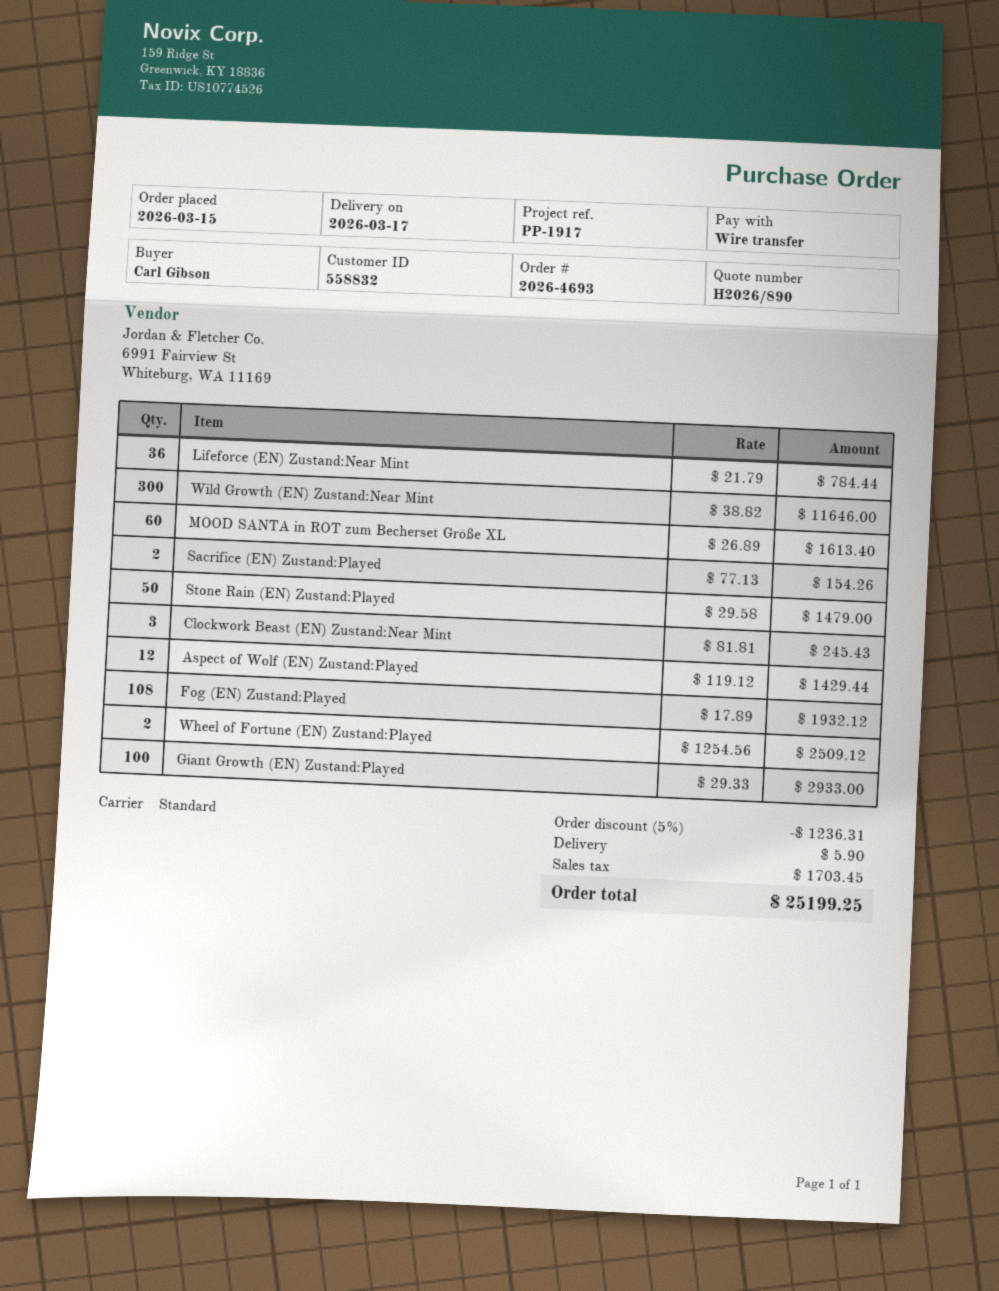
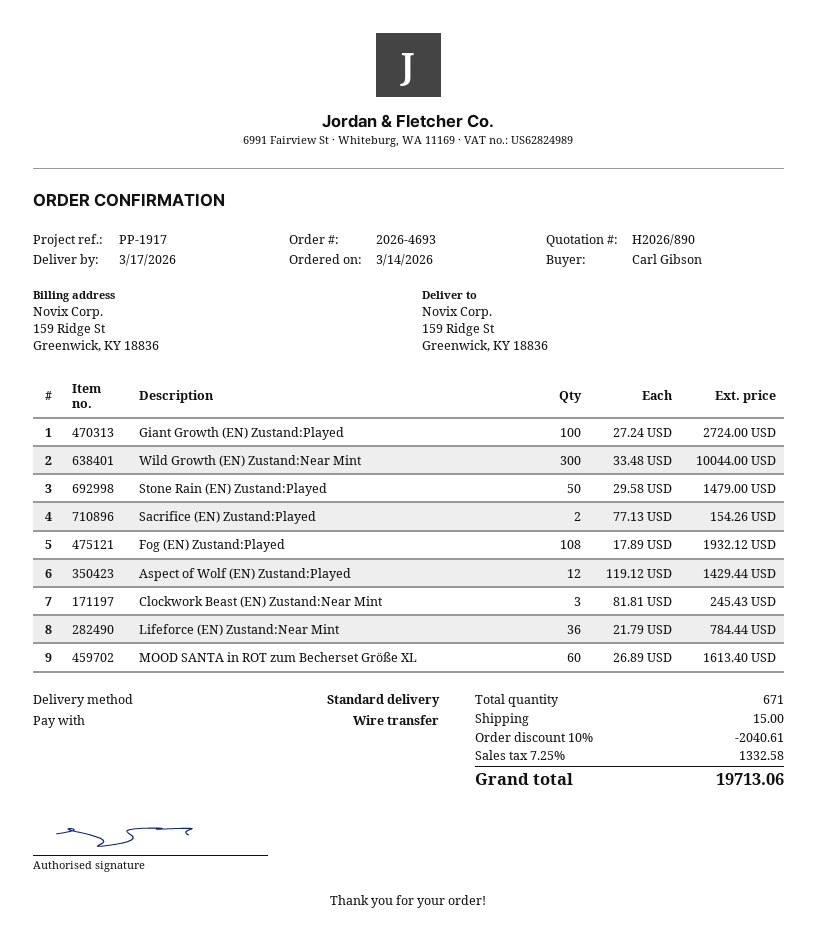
order date: 2026-03-15 -> 2026-03-14
Wild Growth (EN) Zustand:Near Mint: 300 x 38.82 = 11646.00 -> 300 x 33.48 = 10044.00
Wheel of Fortune (EN) Zustand:Played: 2 x 1254.56 = 2509.12 -> none
Giant Growth (EN) Zustand:Played: 100 x 29.33 = 2933.00 -> 100 x 27.24 = 2724.00
discount: 5% = 1236.31 -> 10% = 2040.61
shipping: 5.90 -> 15.00
tax: 1703.45 -> 1332.58
total: 25199.25 -> 19713.06

